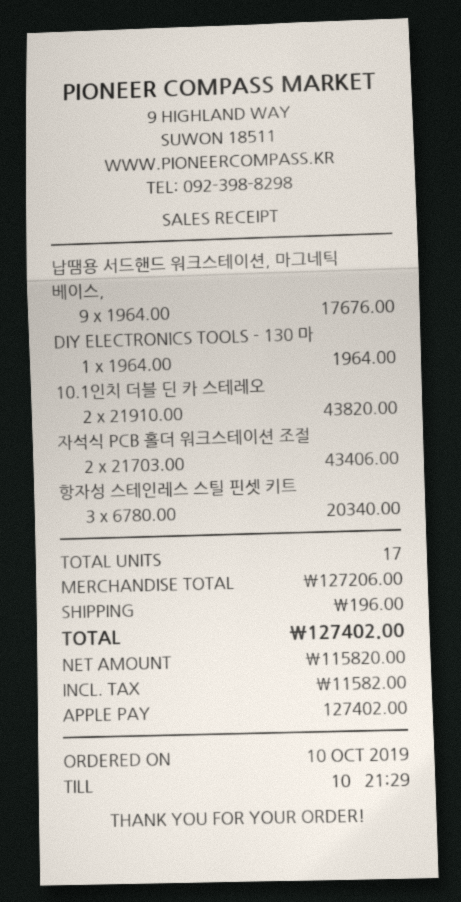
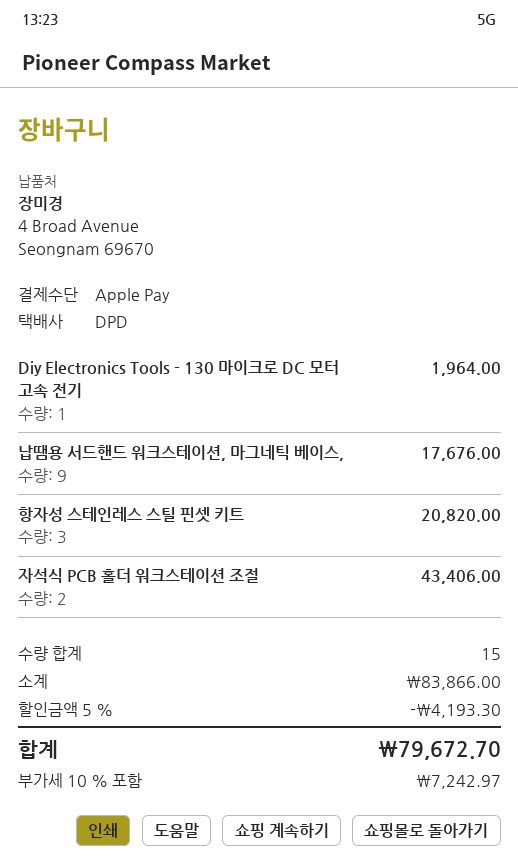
10.1인치 더블 딘 카 스테레오: 2 for 43820.00 -> none
항자성 스테인레스 스틸 핀셋 키트: 3 for 20340.00 -> 3 for 20820.00
total quantity: 17 -> 15
subtotal: 127206.00 -> 83866.00
discount: none -> 5% = 4193.30
shipping: 196.00 -> none
tax: 11582.00 -> 7242.97
total: 127402.00 -> 79672.70

